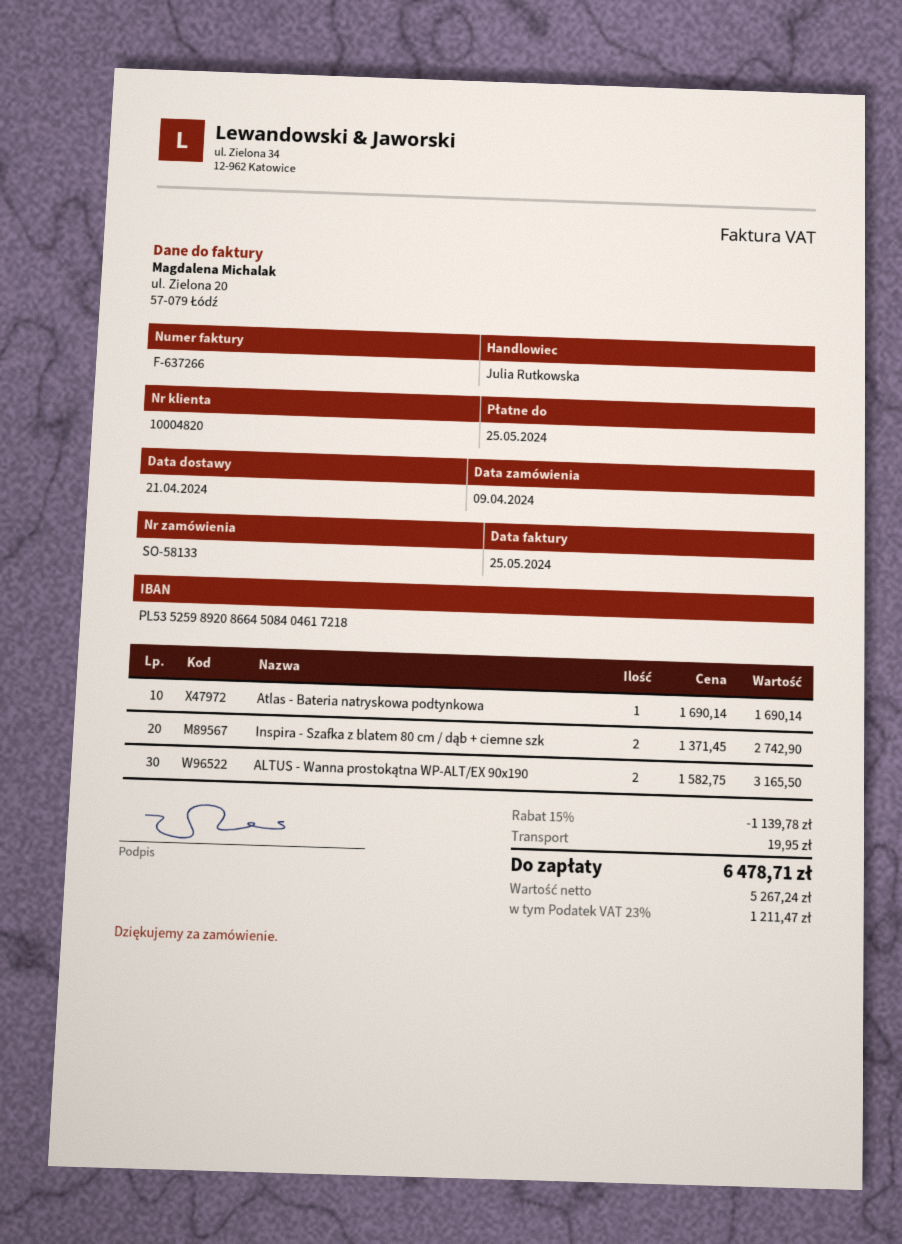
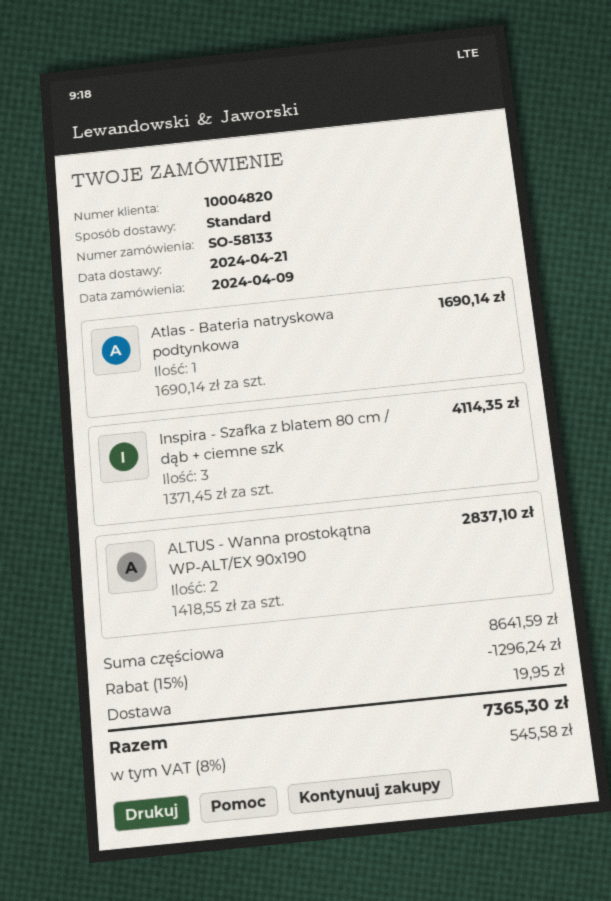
Inspira - Szafka z blatem 80 cm / dąb + ciemne szk: 2 x 1371.45 = 2742.90 -> 3 x 1371.45 = 4114.35
ALTUS - Wanna prostokątna WP-ALT/EX 90x190: 2 x 1582.75 = 3165.50 -> 2 x 1418.55 = 2837.10
discount: 15% = 1139.78 -> 15% = 1296.24
tax: 23% = 1211.47 -> 8% = 545.58
total: 6478.71 -> 7365.30

